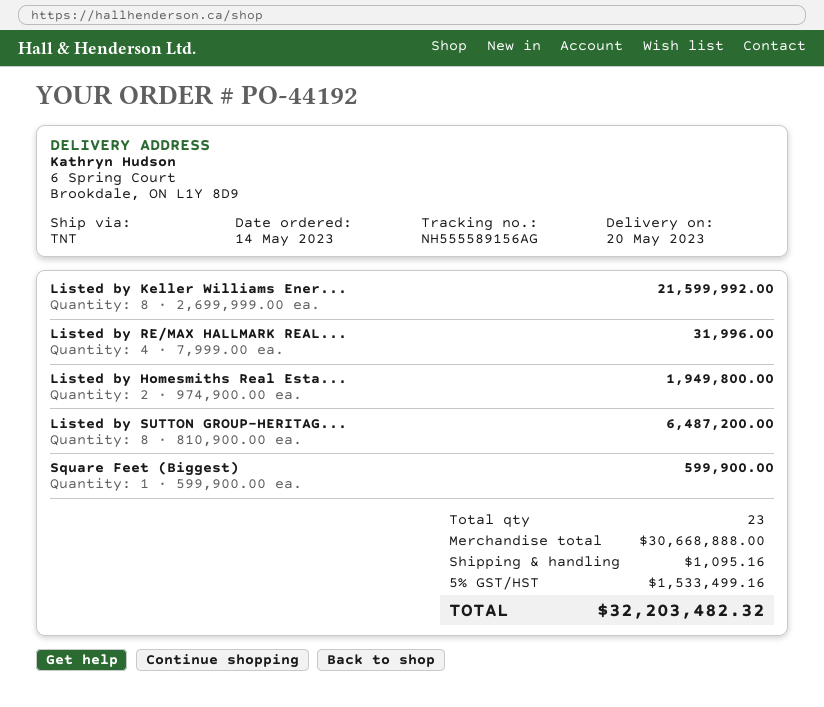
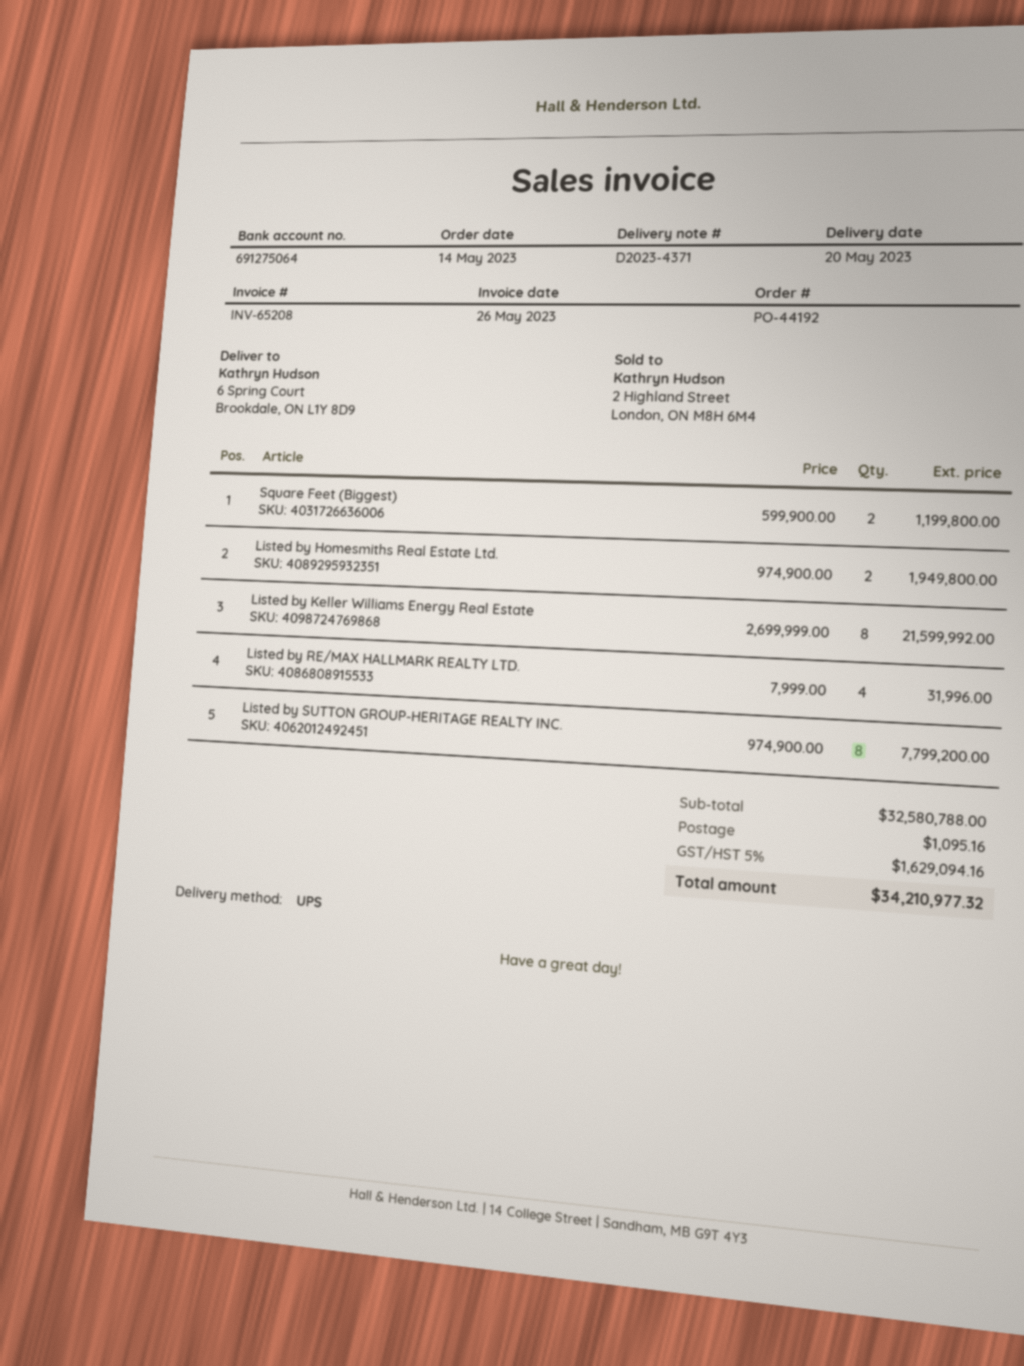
shipping method: TNT -> UPS
Listed by SUTTON GROUP-HERITAG...: 8 x 810900.00 = 6487200.00 -> 8 x 974900.00 = 7799200.00
Square Feet (Biggest): 1 x 599900.00 = 599900.00 -> 2 x 599900.00 = 1199800.00
subtotal: 30668888.00 -> 32580788.00
tax: 5% = 1533499.16 -> 5% = 1629094.16
total: 32203482.32 -> 34210977.32

